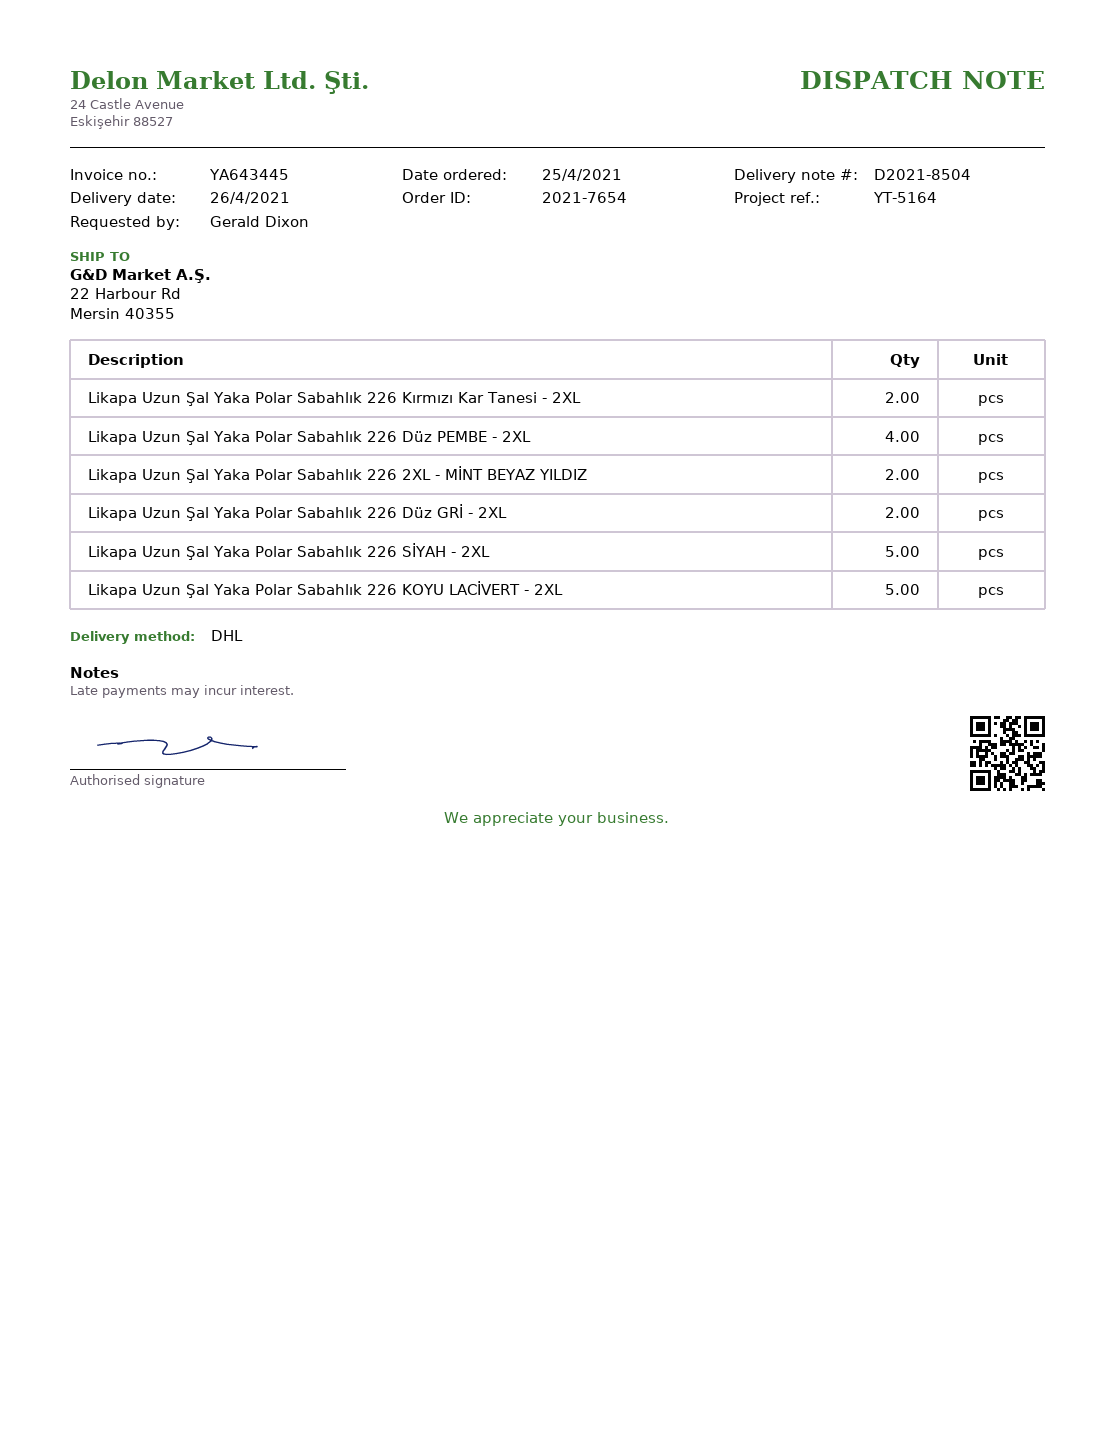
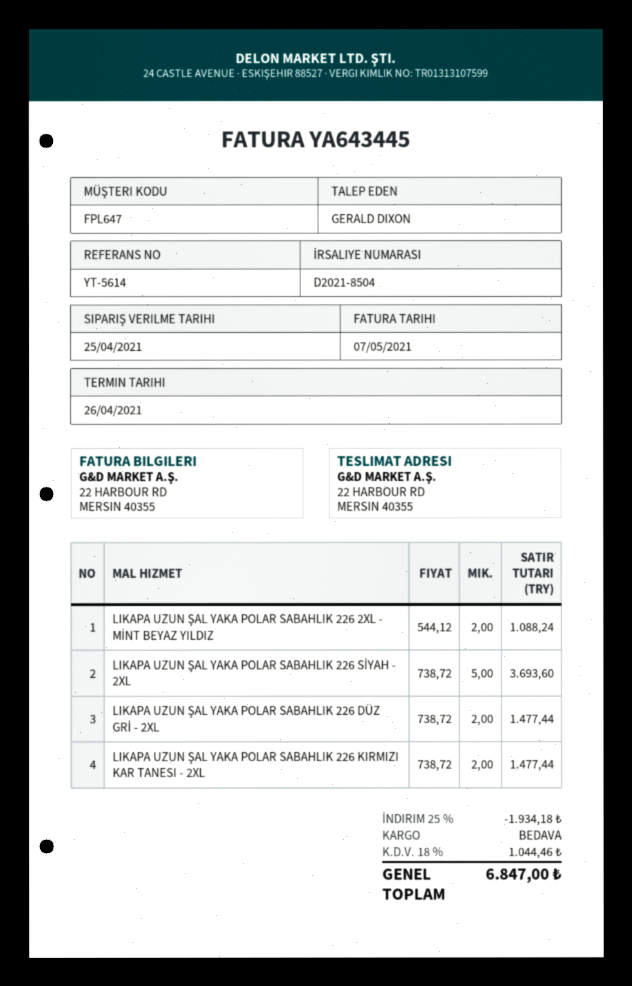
reference: YT-5164 -> YT-5614
Likapa Uzun Şal Yaka Polar Sabahlık 226 Düz PEMBE - 2XL: 4 -> none
Likapa Uzun Şal Yaka Polar Sabahlık 226 KOYU LACİVERT - 2XL: 5 -> none

